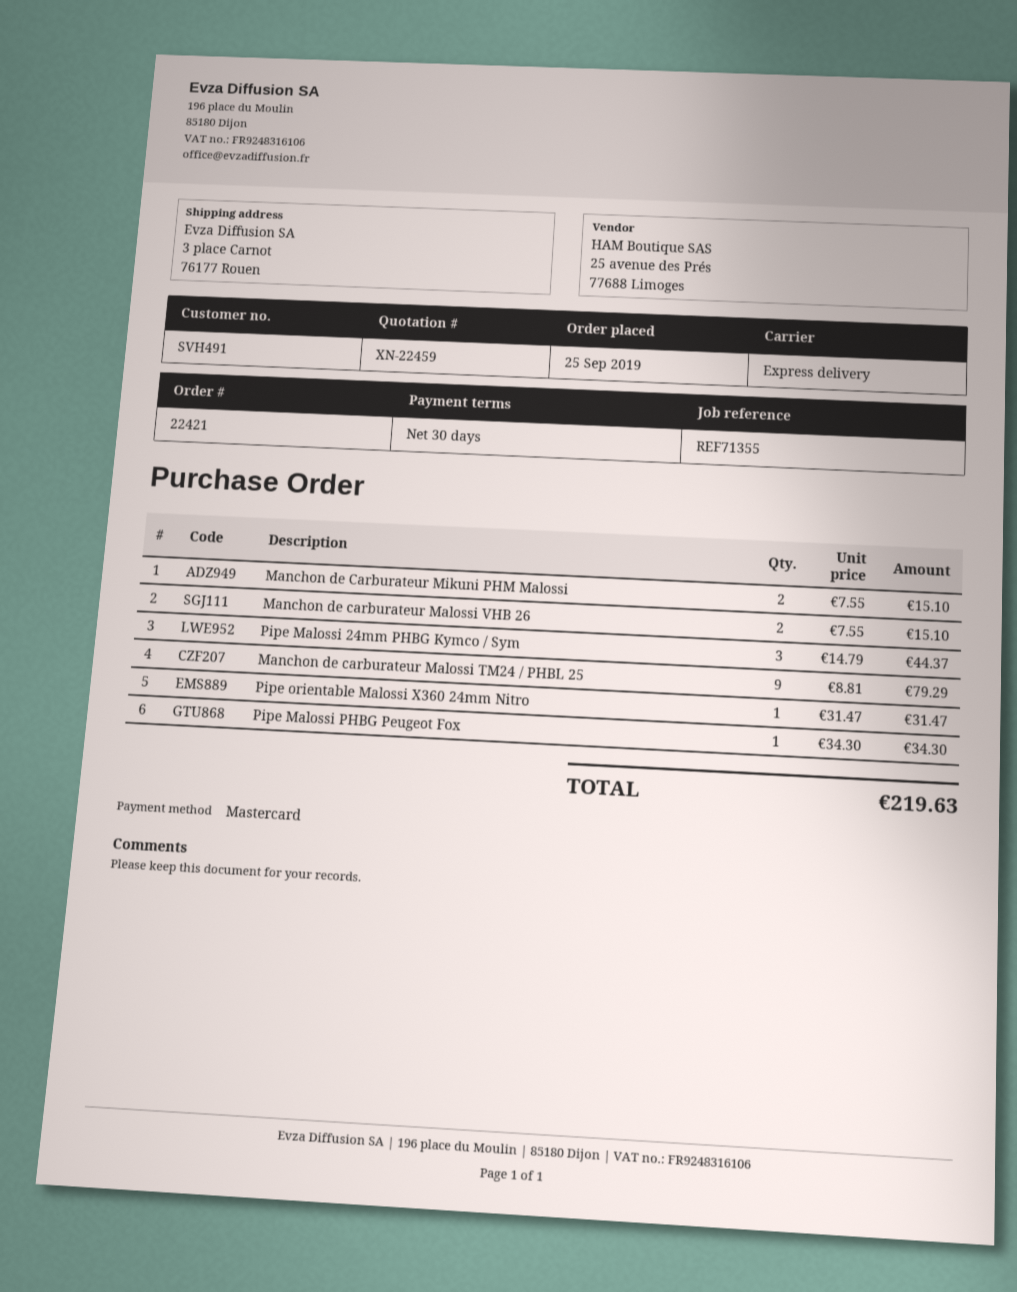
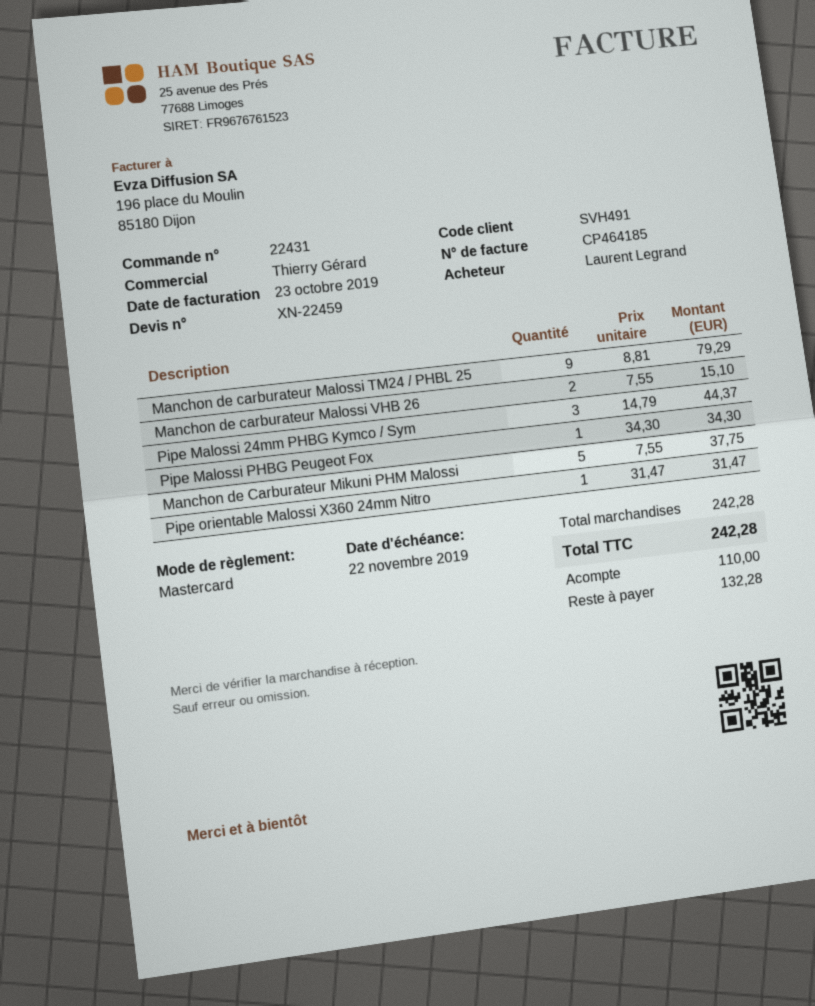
order number: 22421 -> 22431
Manchon de Carburateur Mikuni PHM Malossi: 2 x 7.55 = 15.10 -> 5 x 7.55 = 37.75
total: 219.63 -> 242.28

